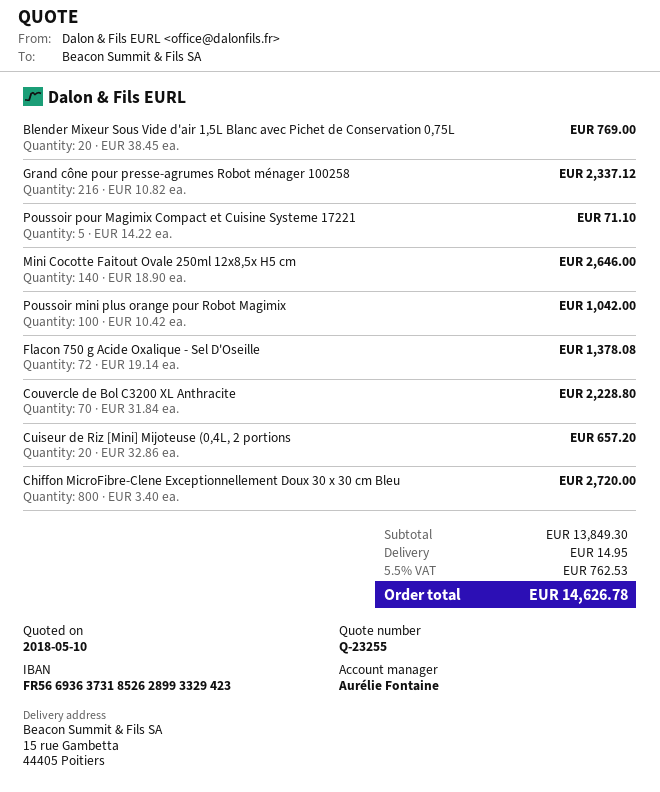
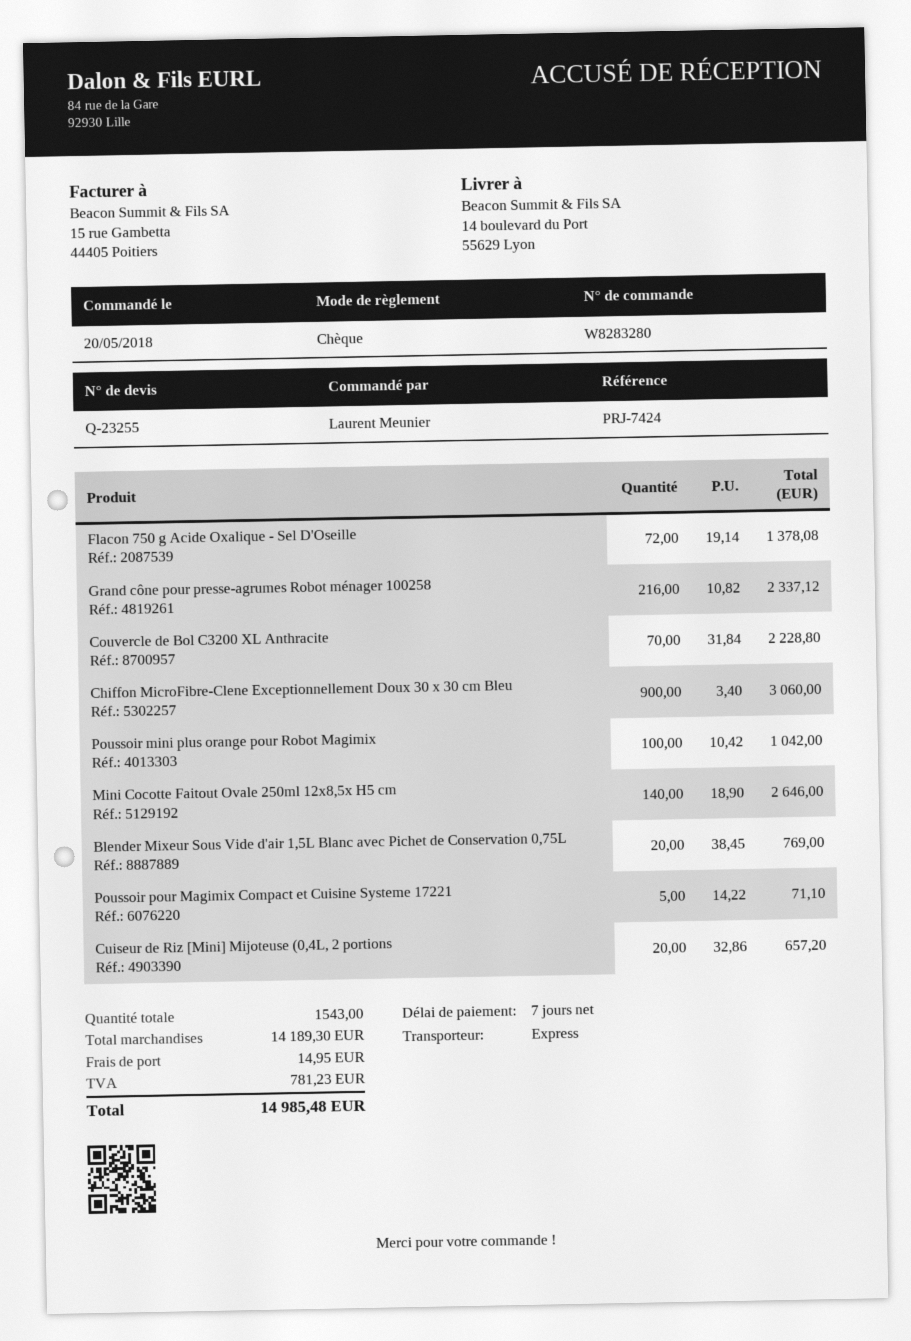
ship to: 15 rue Gambetta, 44405 Poitiers -> 14 boulevard du Port, 55629 Lyon
Chiffon MicroFibre-Clene Exceptionnellement Doux 30 x 30 cm Bleu: 800 x 3.40 = 2720.00 -> 900 x 3.40 = 3060.00
subtotal: 13849.30 -> 14189.30
tax: 762.53 -> 781.23
total: 14626.78 -> 14985.48

